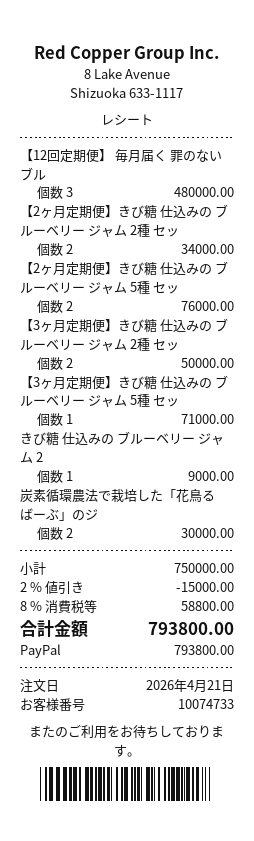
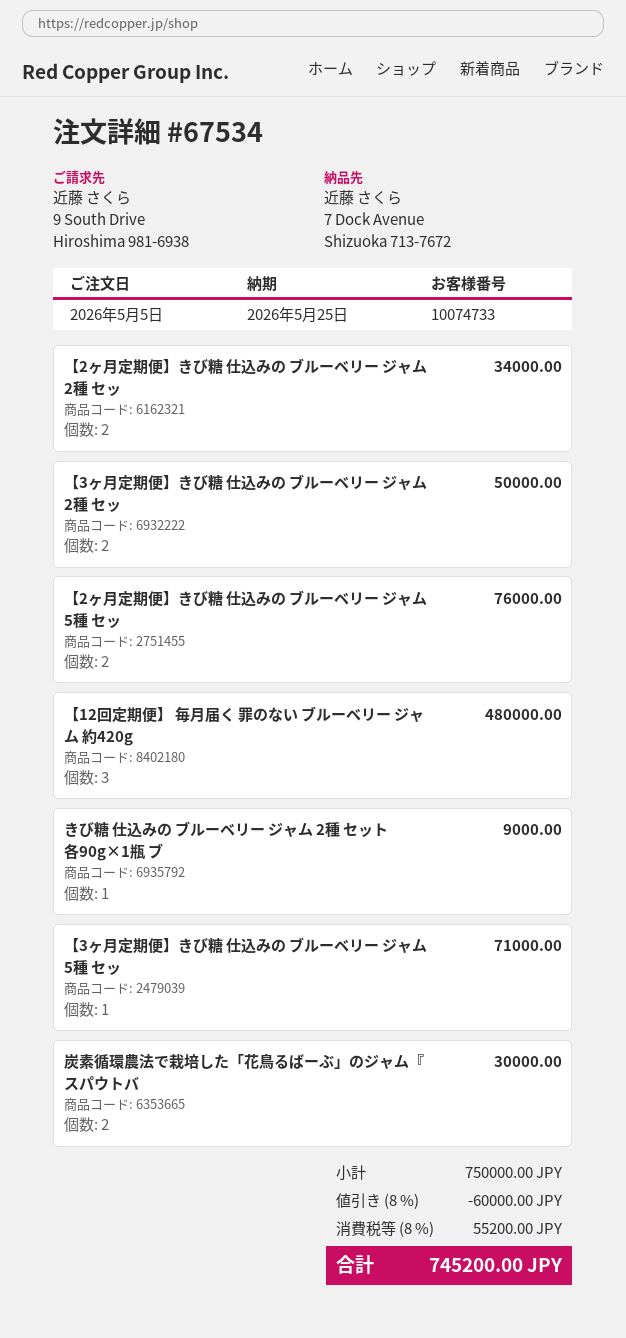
order date: 2026-04-21 -> 2026-05-05
discount: 2% = 15000.00 -> 8% = 60000.00
tax: 8% = 58800.00 -> 8% = 55200.00
total: 793800.00 -> 745200.00

